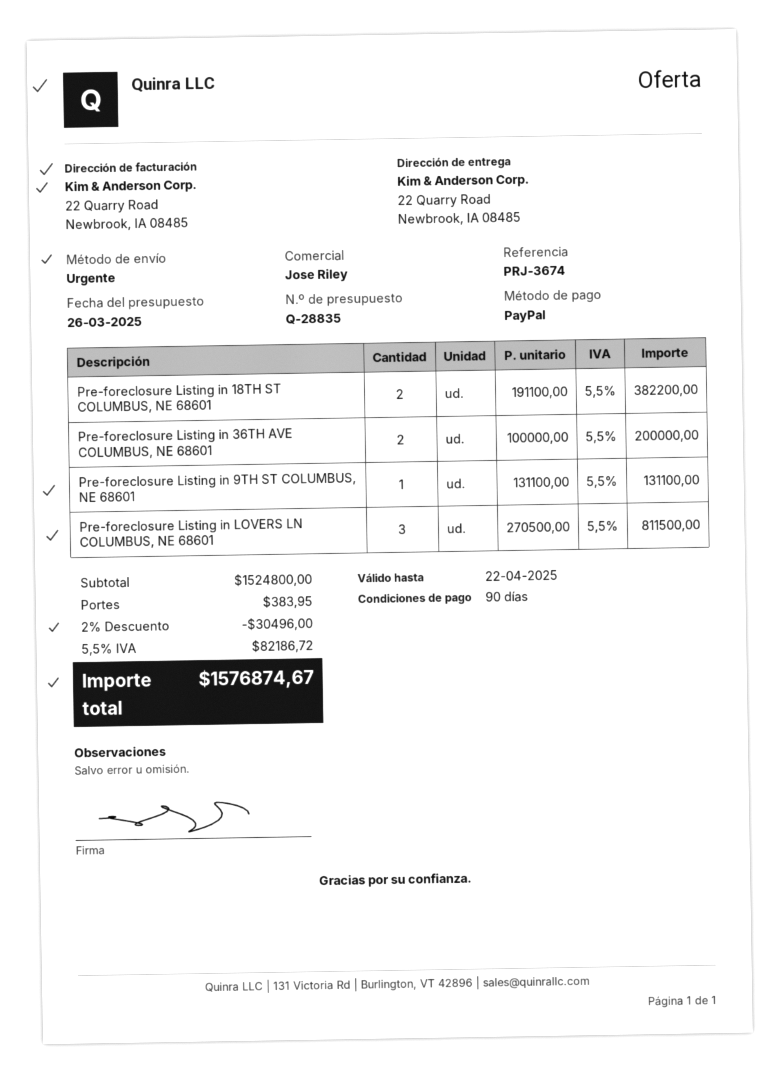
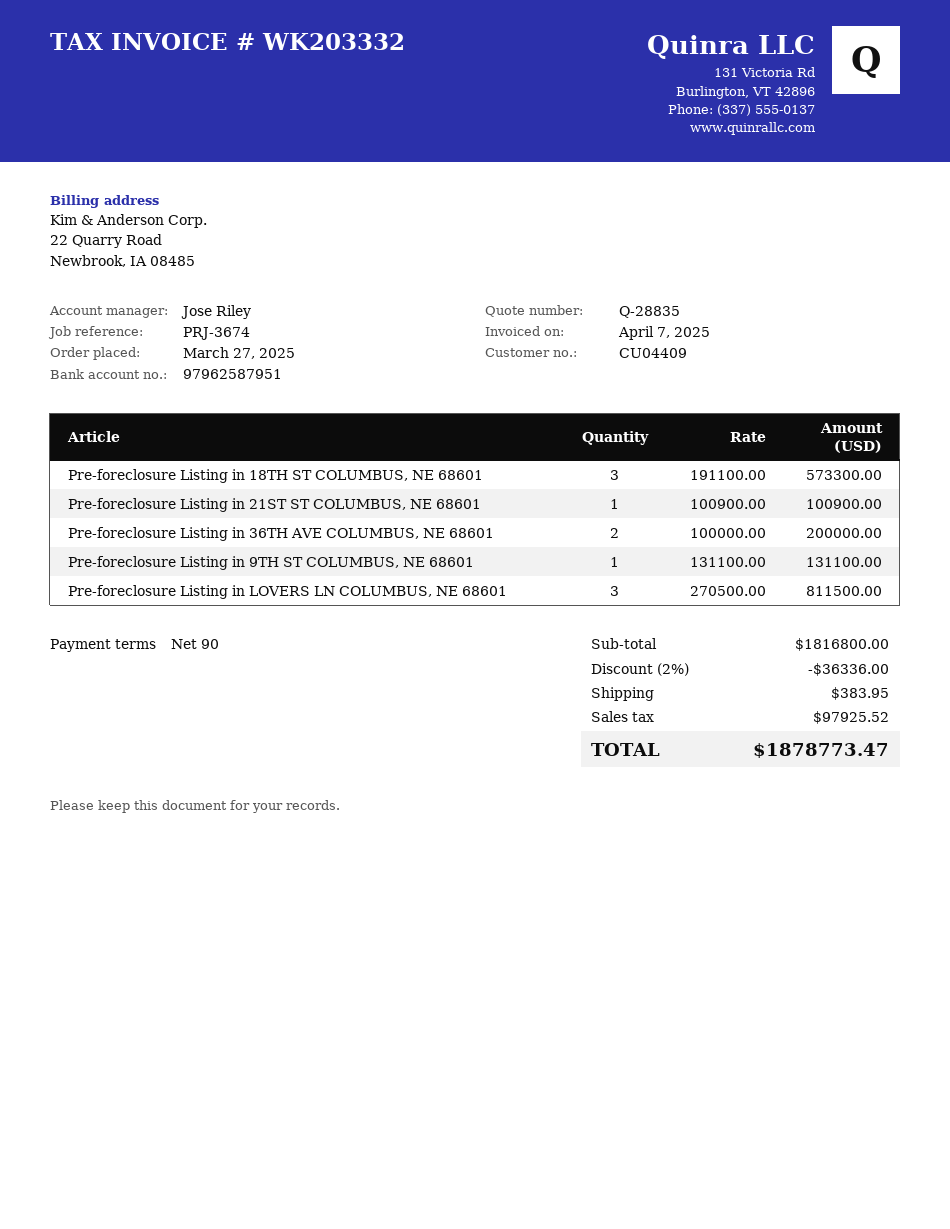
Pre-foreclosure Listing in 18TH ST COLUMBUS, NE 68601: 2 x 191100.00 = 382200.00 -> 3 x 191100.00 = 573300.00
Pre-foreclosure Listing in 21ST ST COLUMBUS, NE 68601: none -> 1 x 100900.00 = 100900.00
subtotal: 1524800.00 -> 1816800.00
discount: 2% = 30496.00 -> 2% = 36336.00
tax: 82186.72 -> 97925.52
total: 1576874.67 -> 1878773.47

